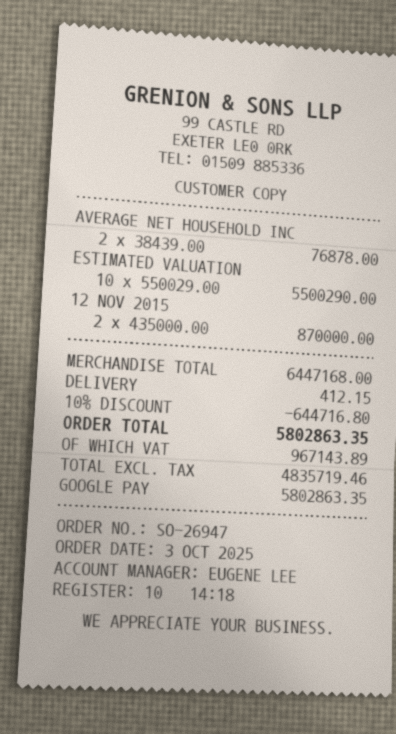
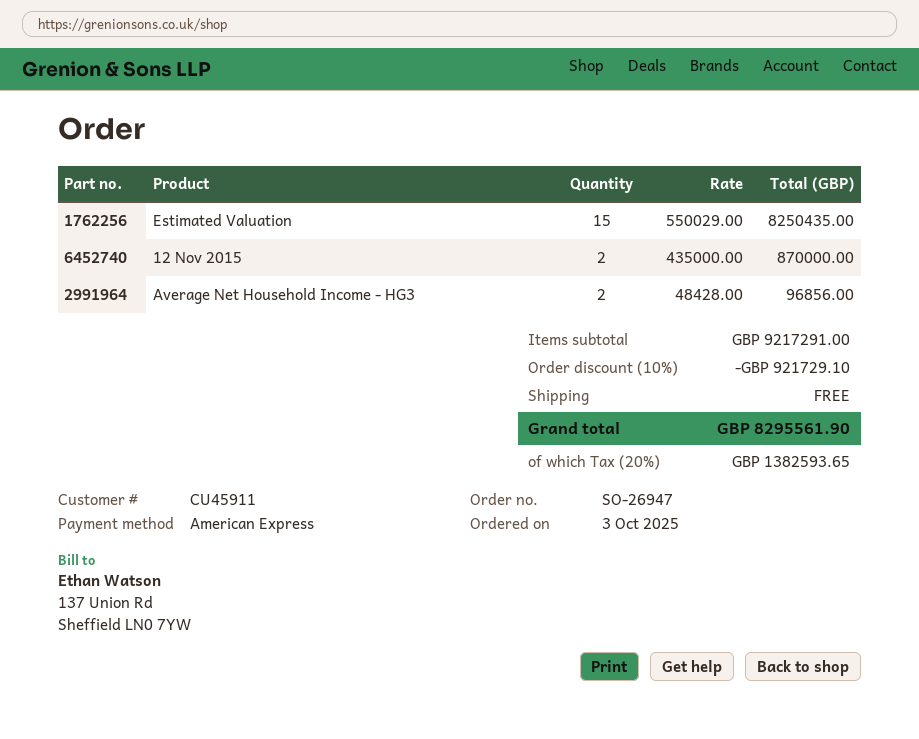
payment method: Google Pay -> American Express
AVERAGE NET HOUSEHOLD INC: 2 x 38439.00 = 76878.00 -> 2 x 48428.00 = 96856.00
ESTIMATED VALUATION: 10 x 550029.00 = 5500290.00 -> 15 x 550029.00 = 8250435.00
subtotal: 6447168.00 -> 9217291.00
discount: 10% = 644716.80 -> 10% = 921729.10
shipping: 412.15 -> 0.00
tax: 967143.89 -> 1382593.65
total: 5802863.35 -> 8295561.90

